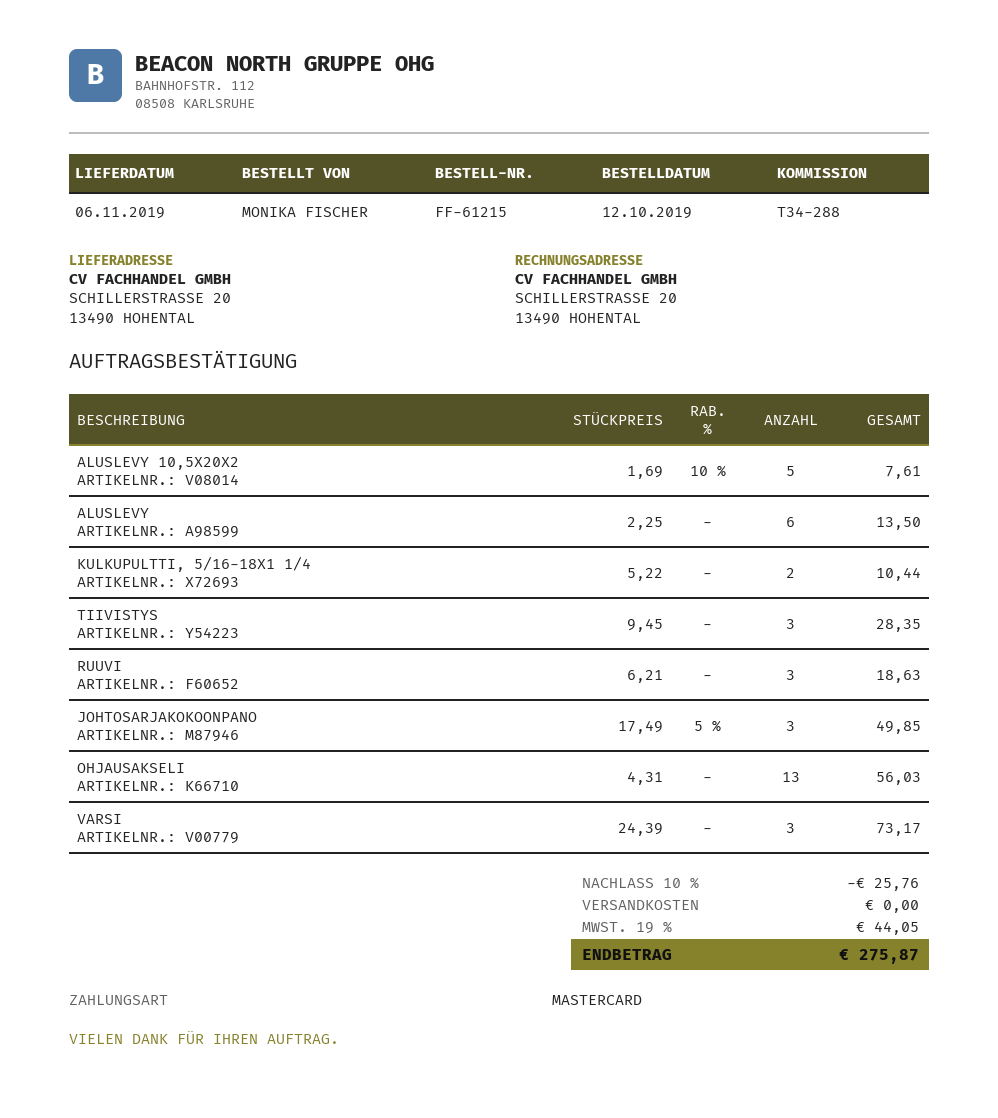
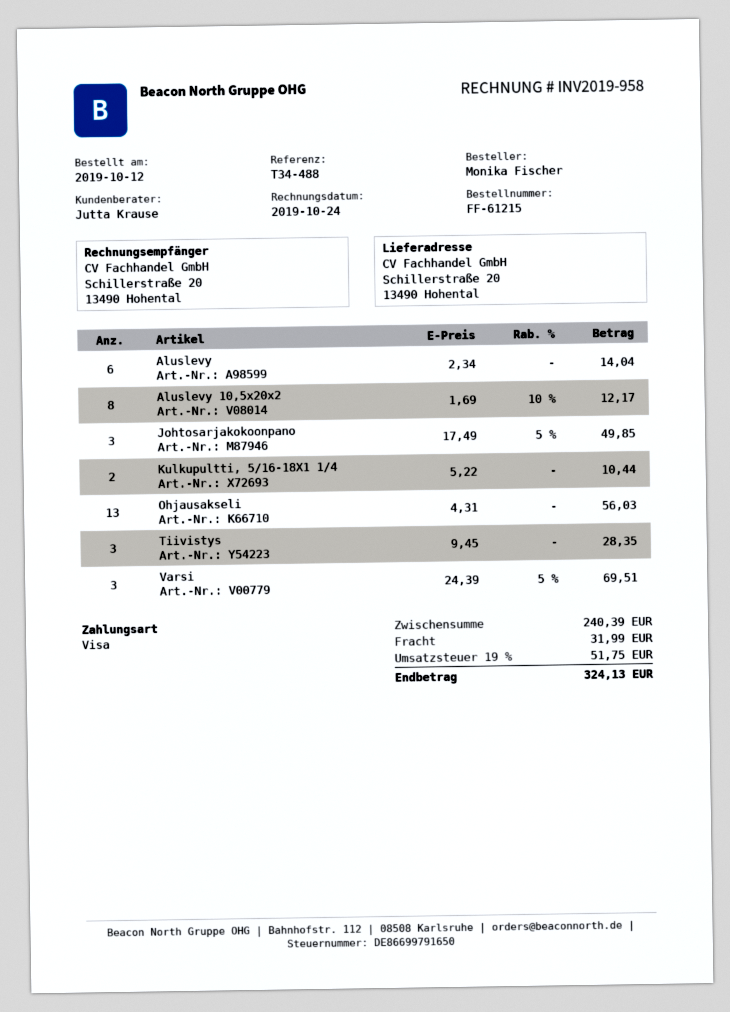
reference: T34-288 -> T34-488
payment method: Mastercard -> Visa
ALUSLEVY 10,5X20X2: 5 x 1.69 - 10% = 7.61 -> 8 x 1.69 - 10% = 12.17
ALUSLEVY: 6 x 2.25 = 13.50 -> 6 x 2.34 = 14.04
RUUVI: 3 x 6.21 = 18.63 -> none
VARSI: 3 x 24.39 = 73.17 -> 3 x 24.39 - 5% = 69.51
discount: 10% = 25.76 -> none
shipping: 0.00 -> 31.99
tax: 19% = 44.05 -> 19% = 51.75
total: 275.87 -> 324.13

